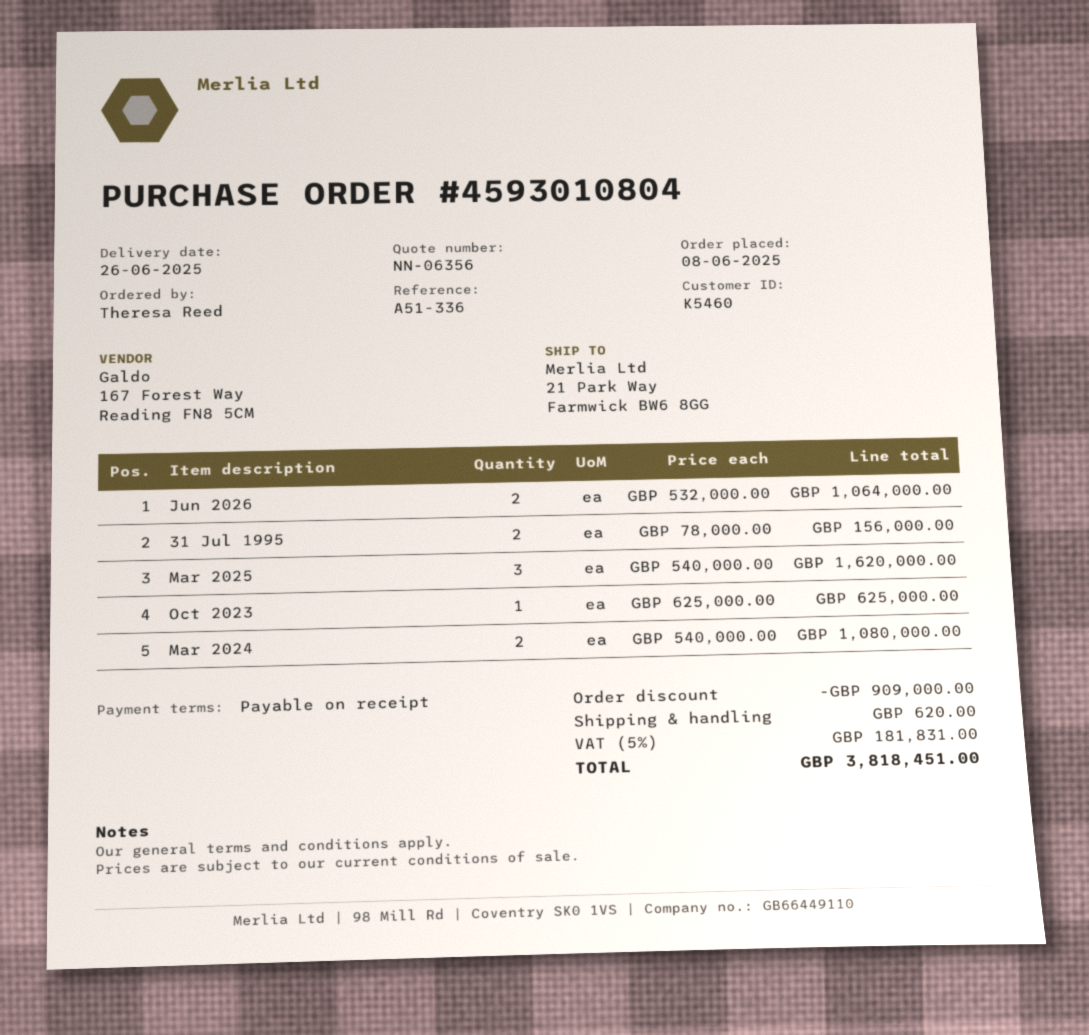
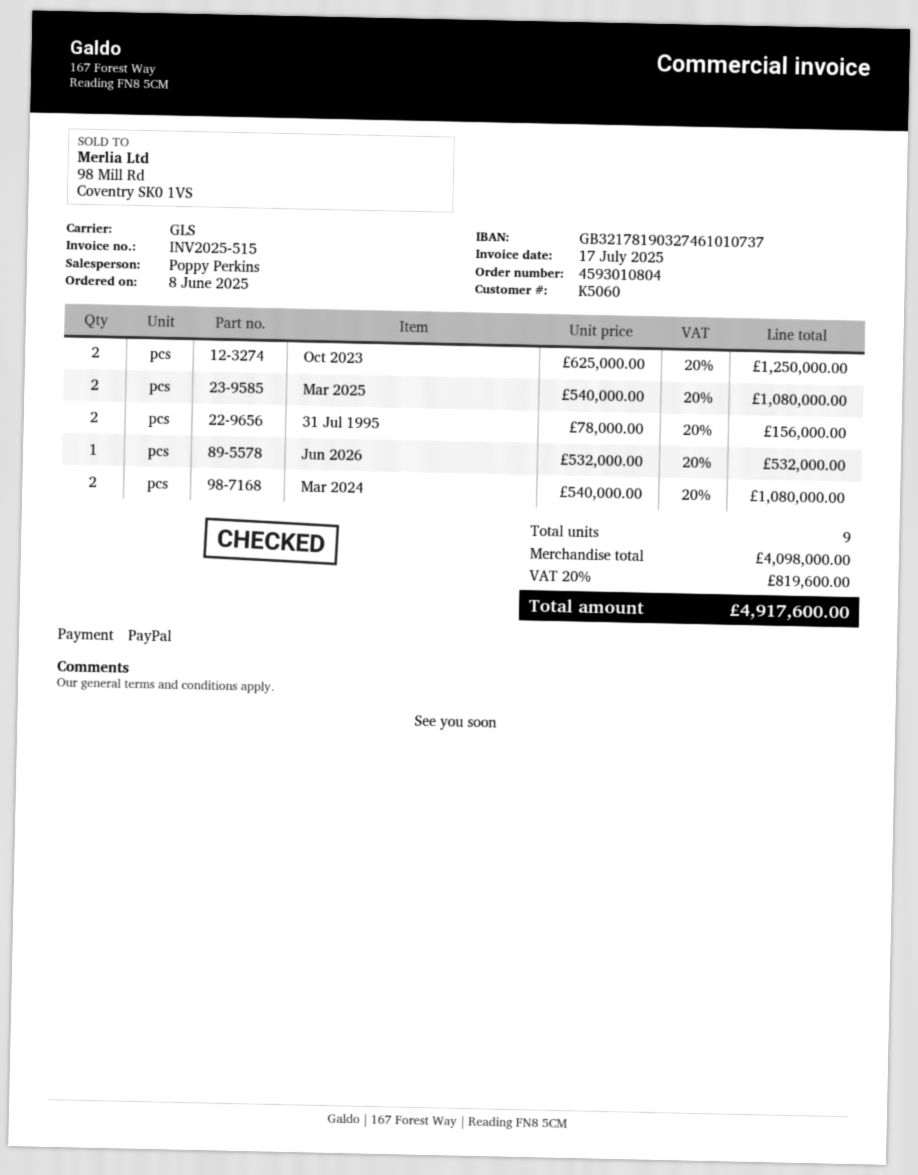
customer number: K5460 -> K5060
Jun 2026: 2 x 532000.00 = 1064000.00 -> 1 x 532000.00 = 532000.00
Mar 2025: 3 x 540000.00 = 1620000.00 -> 2 x 540000.00 = 1080000.00
Oct 2023: 1 x 625000.00 = 625000.00 -> 2 x 625000.00 = 1250000.00
discount: 909000.00 -> none
shipping: 620.00 -> none
tax: 5% = 181831.00 -> 20% = 819600.00
total: 3818451.00 -> 4917600.00

